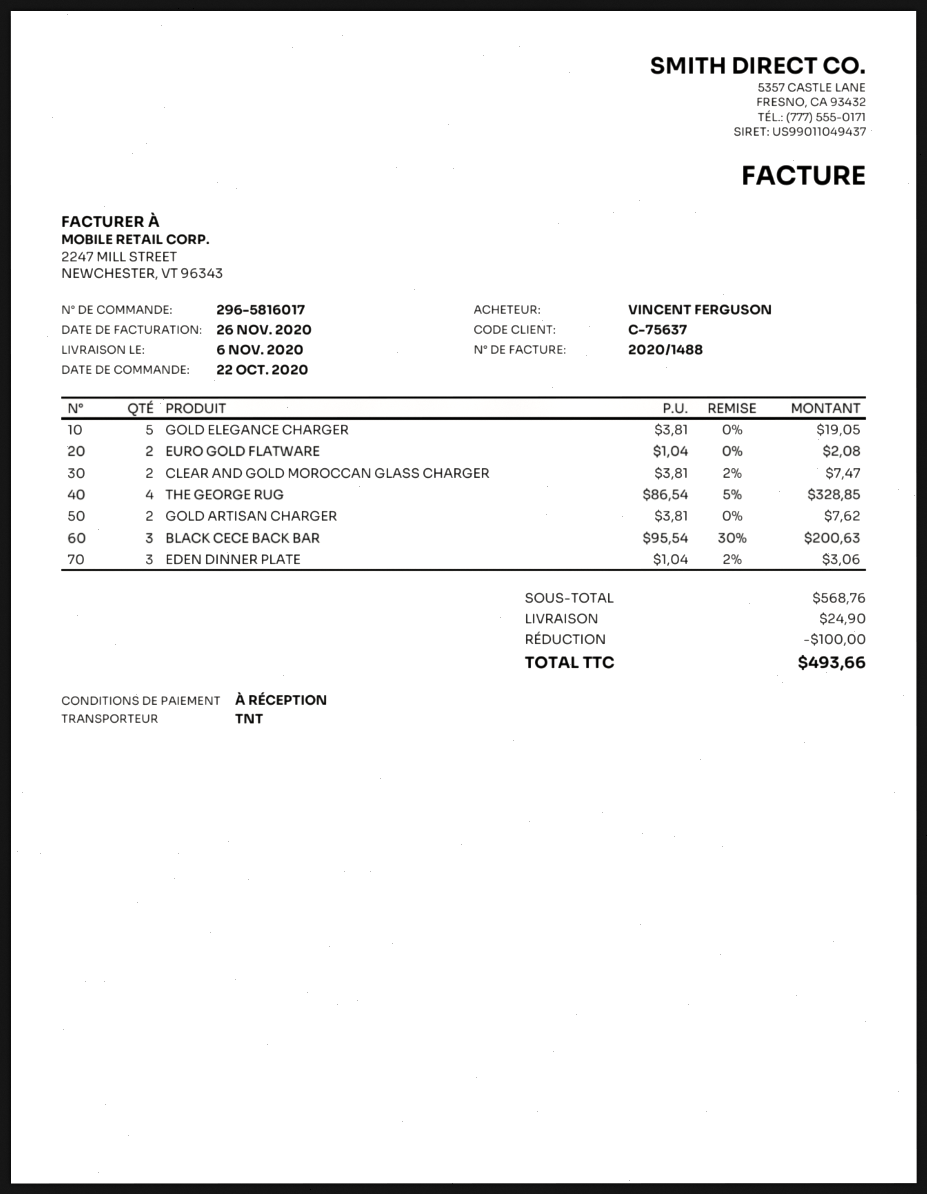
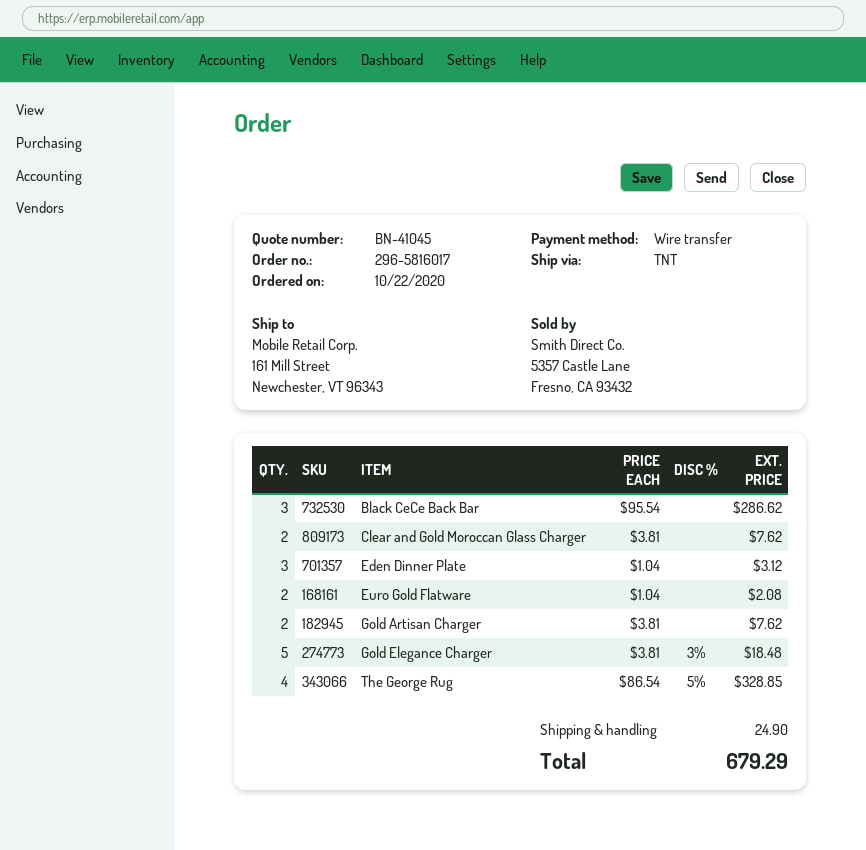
GOLD ELEGANCE CHARGER: 5 x 3.81 = 19.05 -> 5 x 3.81 - 3% = 18.48
CLEAR AND GOLD MOROCCAN GLASS CHARGER: 2 x 3.81 - 2% = 7.47 -> 2 x 3.81 = 7.62
BLACK CECE BACK BAR: 3 x 95.54 - 30% = 200.63 -> 3 x 95.54 = 286.62
EDEN DINNER PLATE: 3 x 1.04 - 2% = 3.06 -> 3 x 1.04 = 3.12
discount: 100.00 -> none
total: 493.66 -> 679.29

